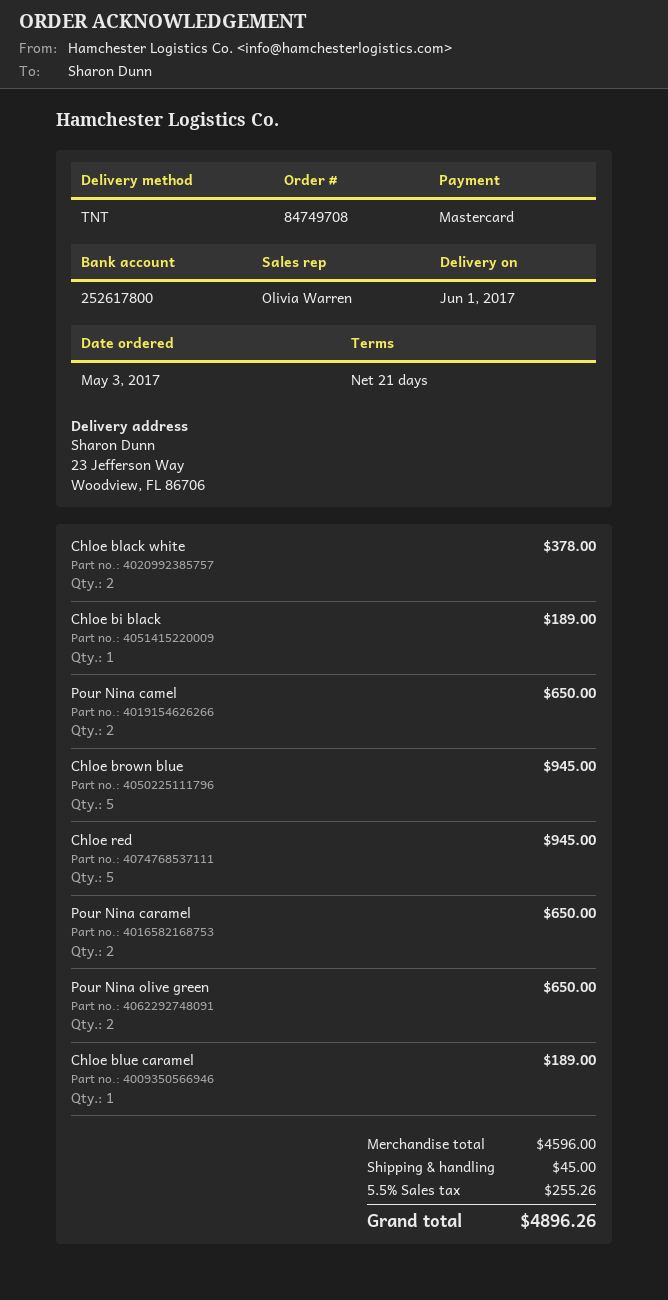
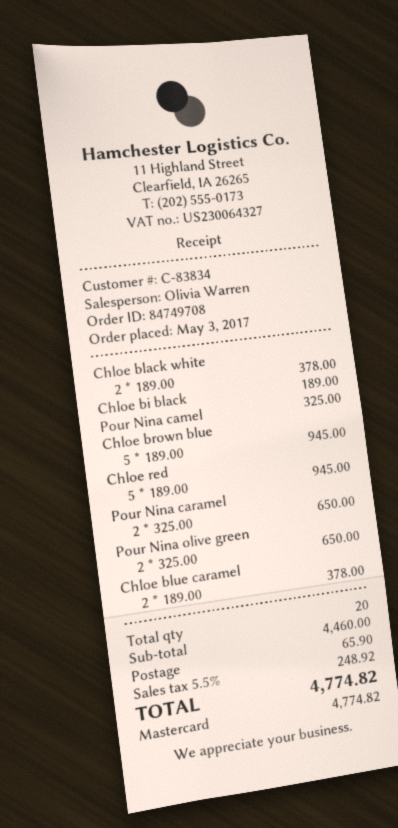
Pour Nina camel: 2 for 650.00 -> 1 for 325.00
Chloe blue caramel: 1 for 189.00 -> 2 for 378.00
subtotal: 4596.00 -> 4460.00
shipping: 45.00 -> 65.90
tax: 5.5% = 255.26 -> 5.5% = 248.92
total: 4896.26 -> 4774.82

